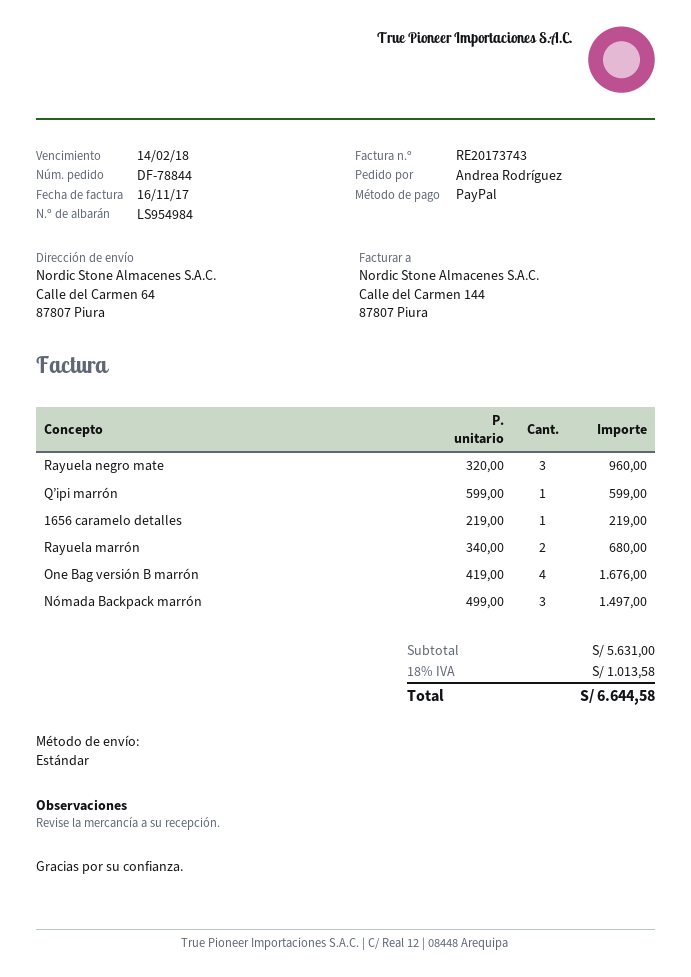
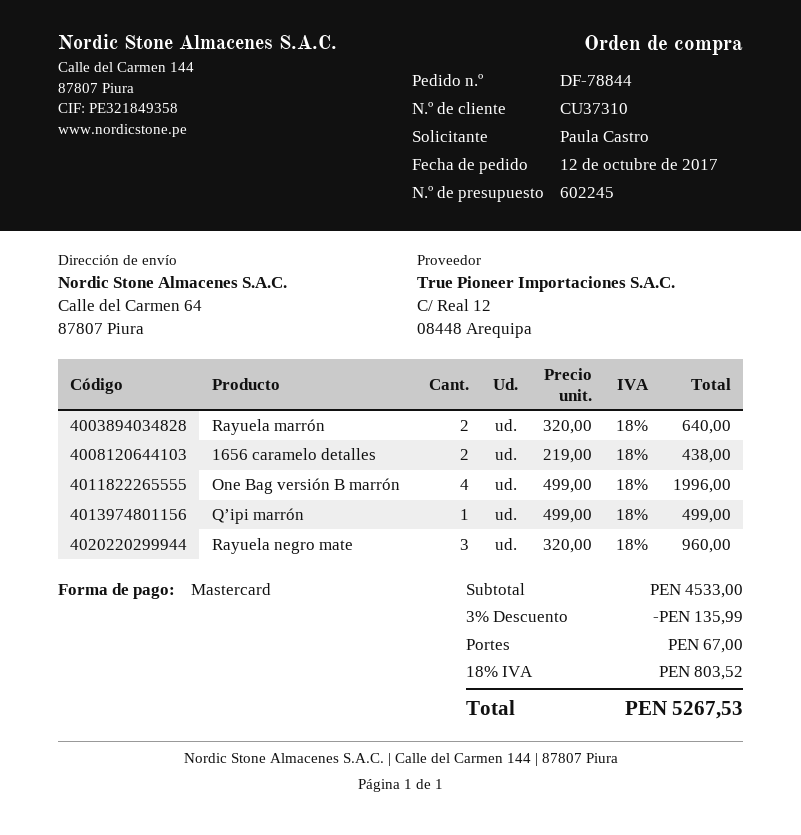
ordered by: Andrea Rodríguez -> Paula Castro
payment method: PayPal -> Mastercard
Q’ipi marrón: 1 x 599.00 = 599.00 -> 1 x 499.00 = 499.00
1656 caramelo detalles: 1 x 219.00 = 219.00 -> 2 x 219.00 = 438.00
Rayuela marrón: 2 x 340.00 = 680.00 -> 2 x 320.00 = 640.00
One Bag versión B marrón: 4 x 419.00 = 1676.00 -> 4 x 499.00 = 1996.00
Nómada Backpack marrón: 3 x 499.00 = 1497.00 -> none
subtotal: 5631.00 -> 4533.00
discount: none -> 3% = 135.99
shipping: none -> 67.00
tax: 18% = 1013.58 -> 18% = 803.52
total: 6644.58 -> 5267.53

